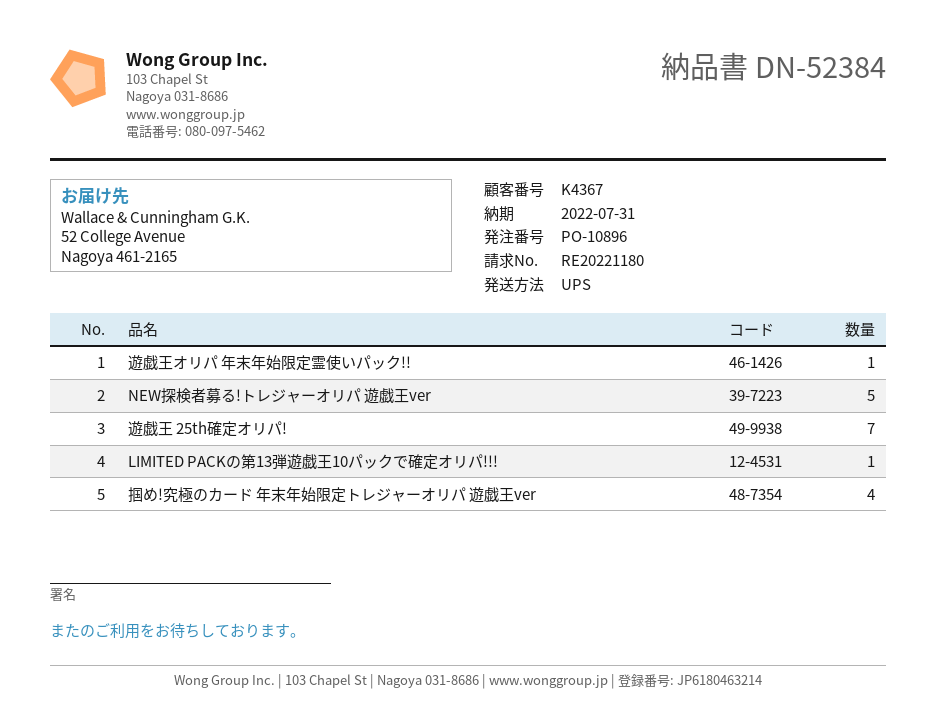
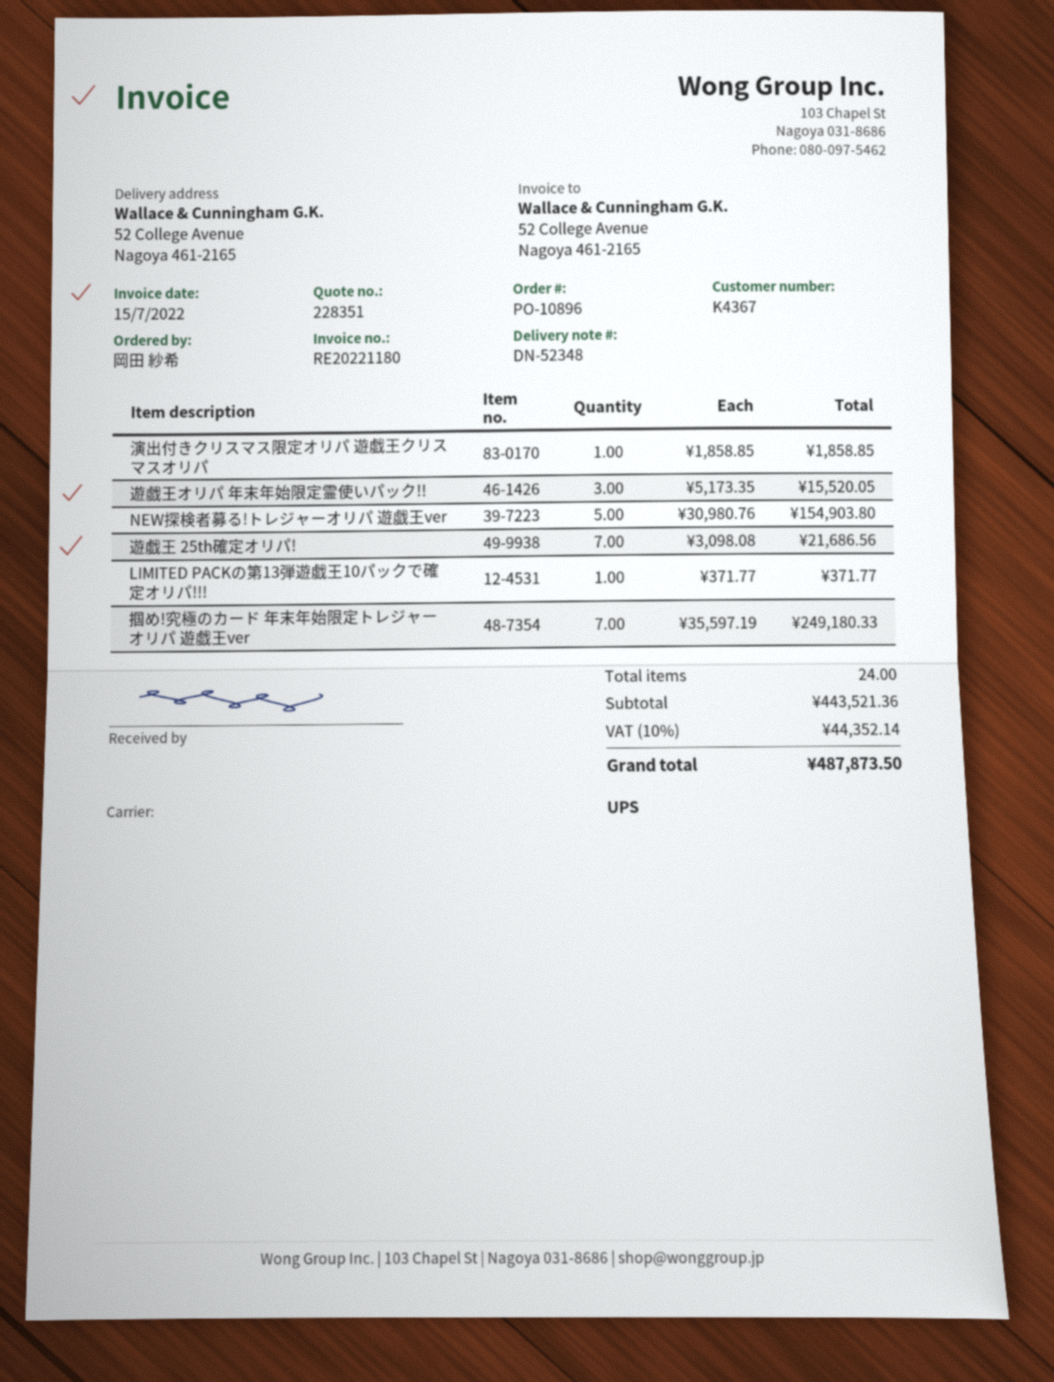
delivery note number: DN-52384 -> DN-52348
遊戯王オリパ 年末年始限定霊使いパック!!: 1 -> 3
掴め!究極のカード 年末年始限定トレジャーオリパ 遊戯王ver: 4 -> 7
演出付きクリスマス限定オリパ 遊戯王クリスマスオリパ: none -> 1

